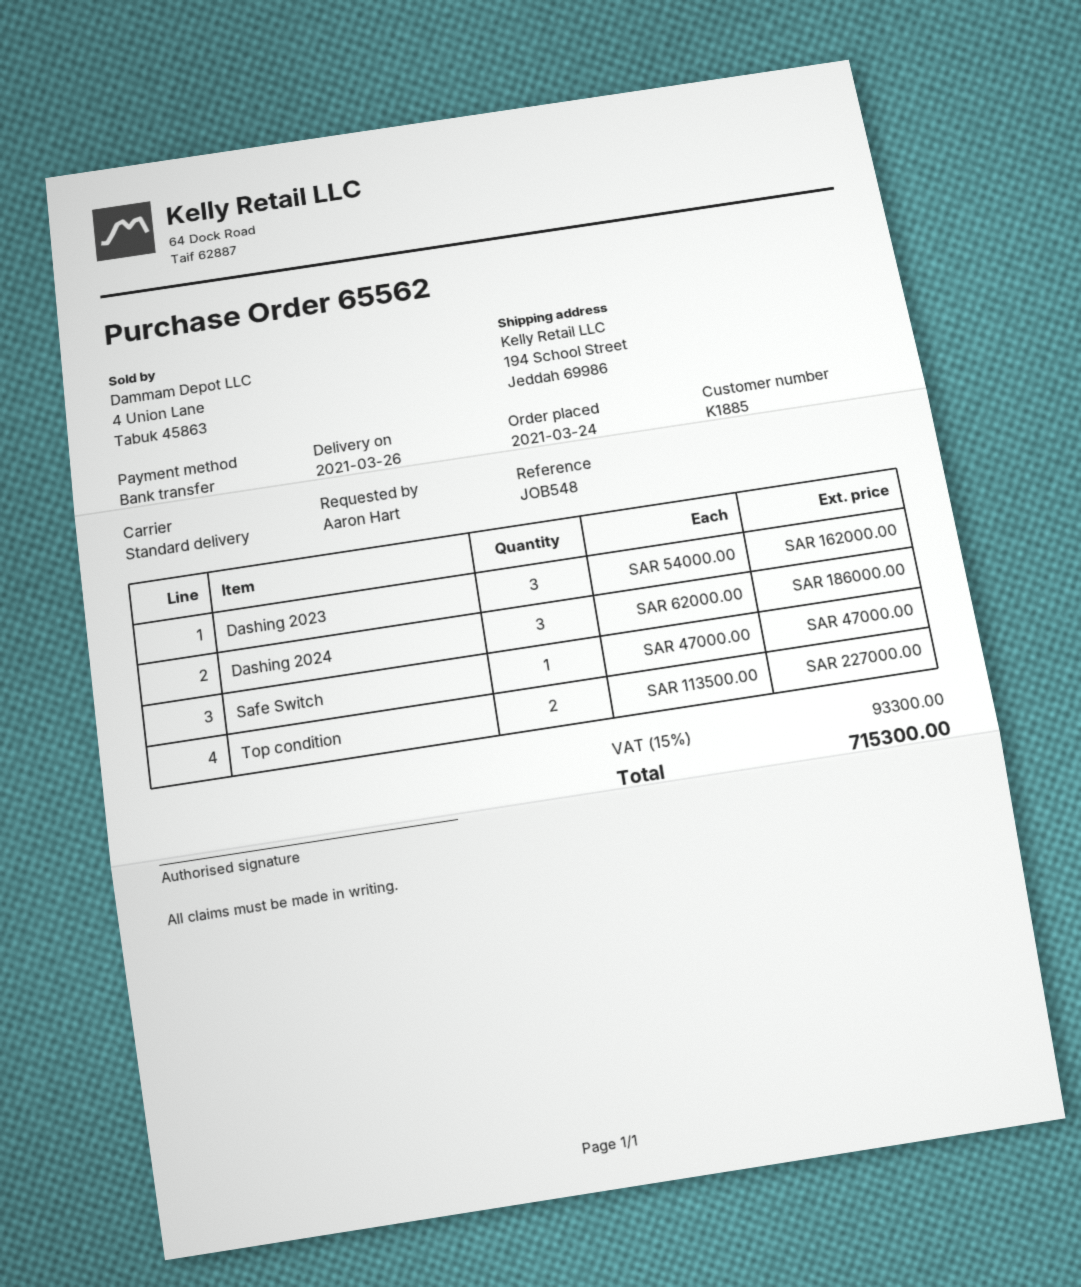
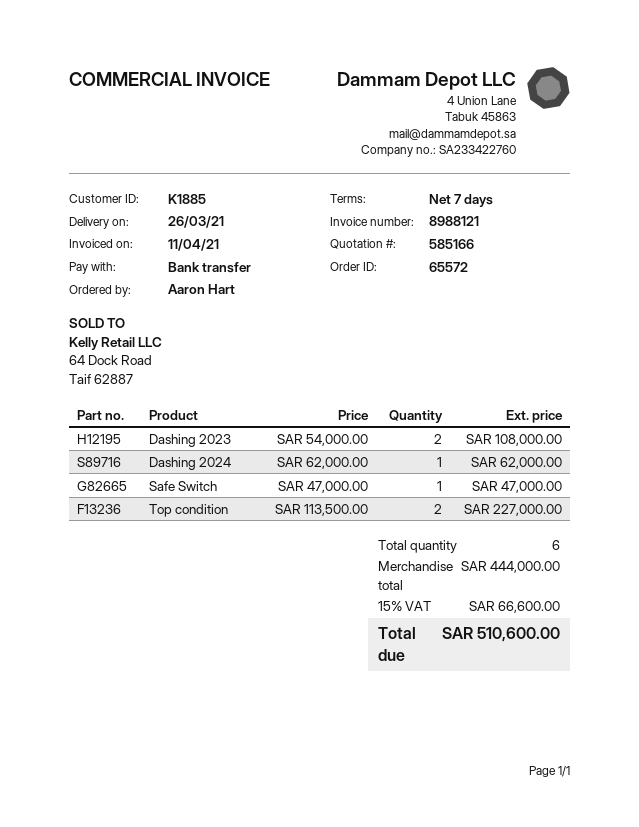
order number: 65562 -> 65572
Dashing 2023: 3 x 54000.00 = 162000.00 -> 2 x 54000.00 = 108000.00
Dashing 2024: 3 x 62000.00 = 186000.00 -> 1 x 62000.00 = 62000.00
tax: 15% = 93300.00 -> 15% = 66600.00
total: 715300.00 -> 510600.00

